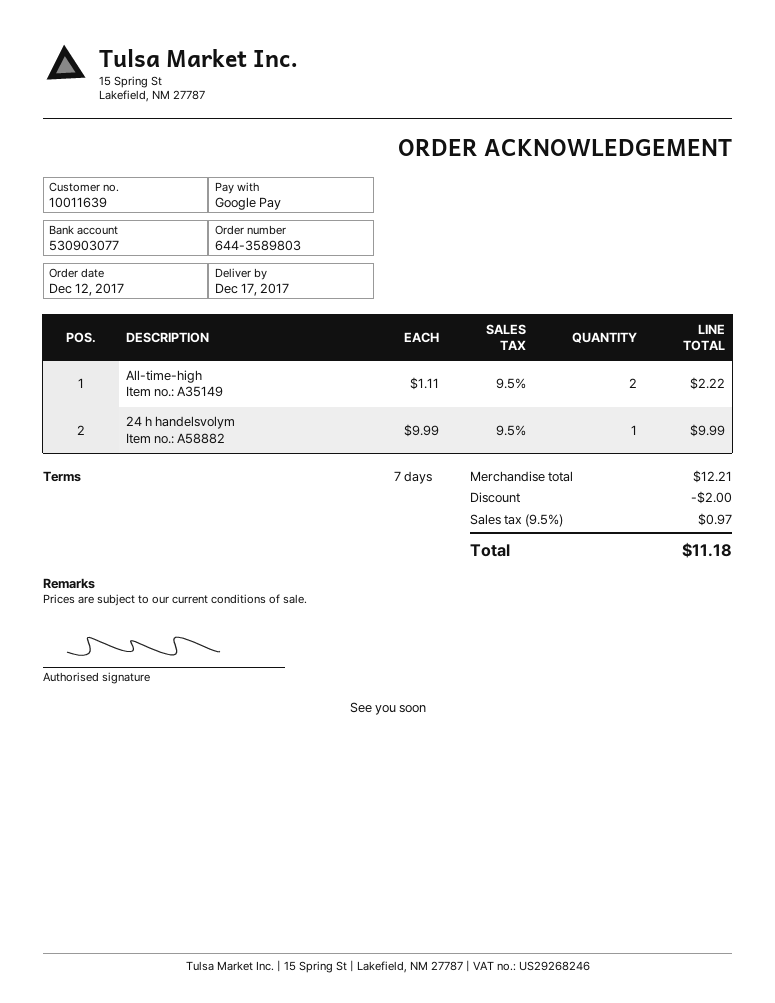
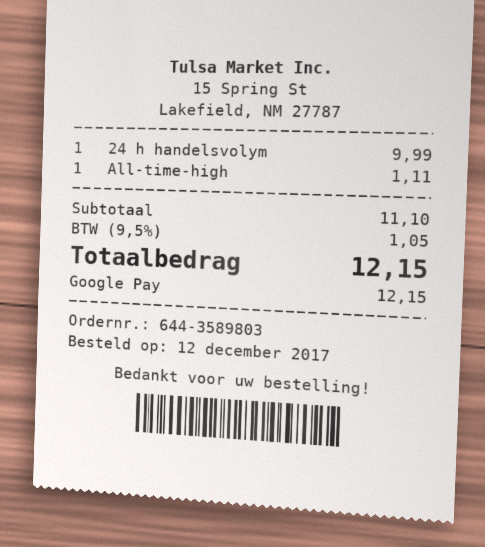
All-time-high: 2 x 1.11 = 2.22 -> 1 x 1.11 = 1.11
subtotal: 12.21 -> 11.10
discount: 2.00 -> none
tax: 9.5% = 0.97 -> 9.5% = 1.05
total: 11.18 -> 12.15

